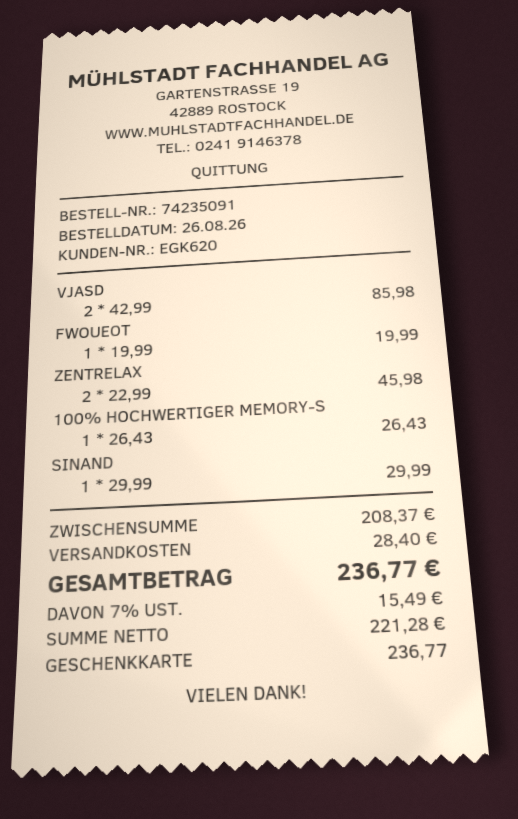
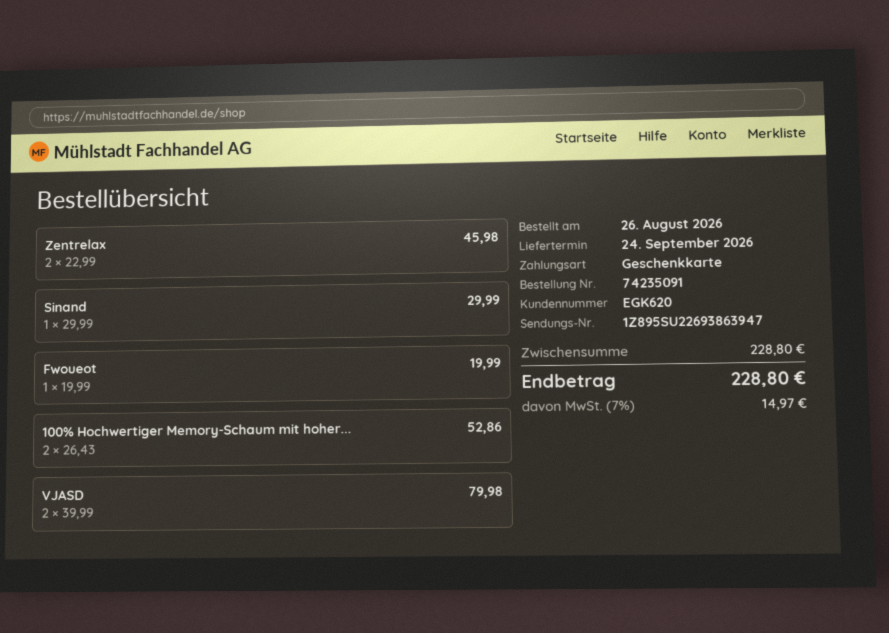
VJASD: 2 x 42.99 = 85.98 -> 2 x 39.99 = 79.98
100% HOCHWERTIGER MEMORY-S: 1 x 26.43 = 26.43 -> 2 x 26.43 = 52.86
subtotal: 208.37 -> 228.80
shipping: 28.40 -> none
tax: 7% = 15.49 -> 7% = 14.97
total: 236.77 -> 228.80

